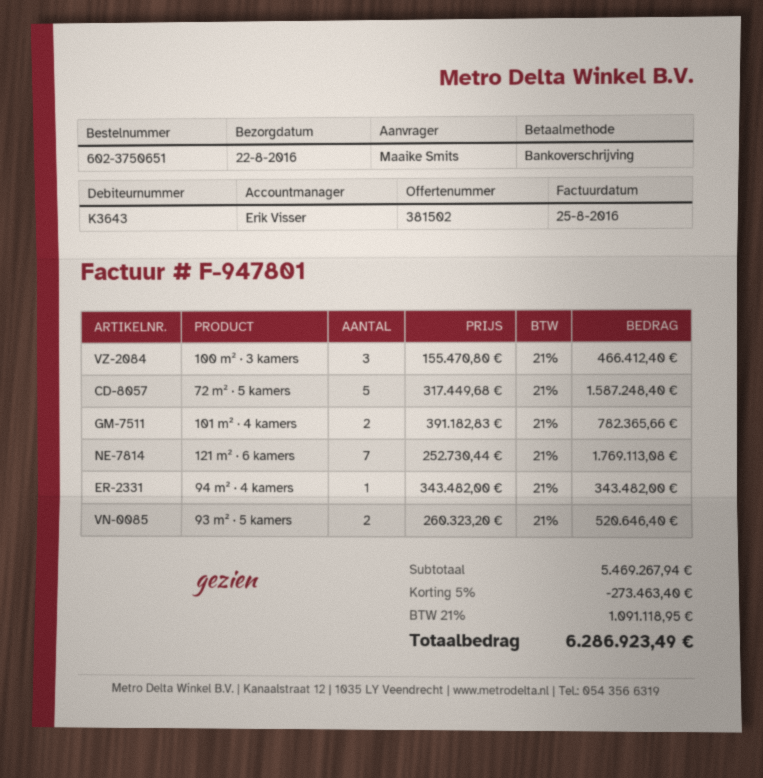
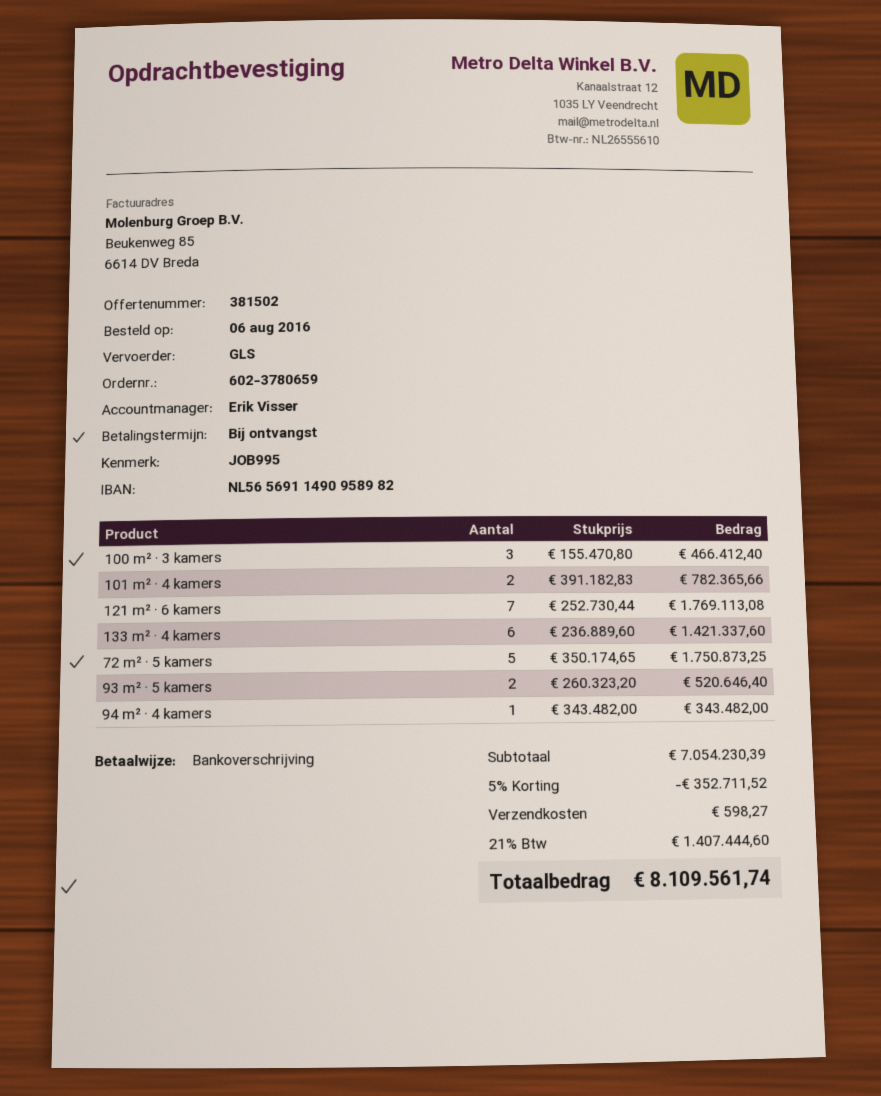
order number: 602-3750651 -> 602-3780659
72 m² · 5 kamers: 5 x 317449.68 = 1587248.40 -> 5 x 350174.65 = 1750873.25
133 m² · 4 kamers: none -> 6 x 236889.60 = 1421337.60
subtotal: 5469267.94 -> 7054230.39
discount: 5% = 273463.40 -> 5% = 352711.52
shipping: none -> 598.27
tax: 21% = 1091118.95 -> 21% = 1407444.60
total: 6286923.49 -> 8109561.74

